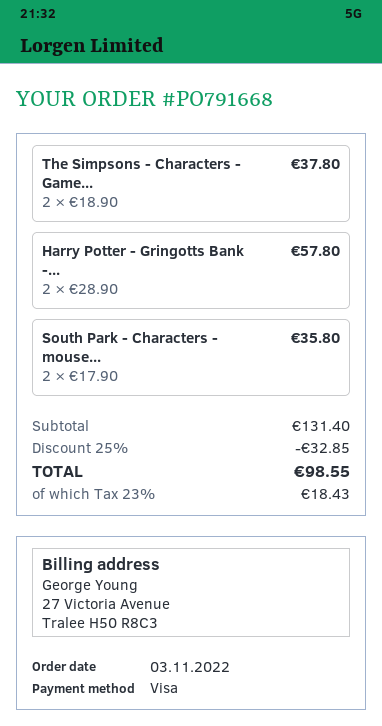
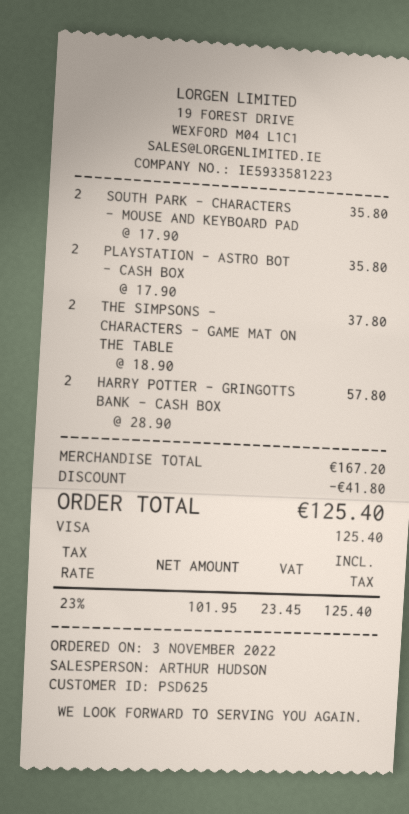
PLAYSTATION - ASTRO BOT - CASH BOX: none -> 2 x 17.90 = 35.80
subtotal: 131.40 -> 167.20
discount: 32.85 -> 41.80
tax: 23% = 18.43 -> 23% = 23.45
total: 98.55 -> 125.40

